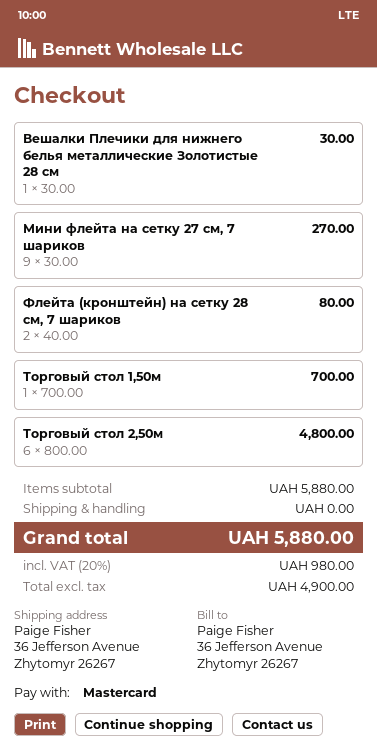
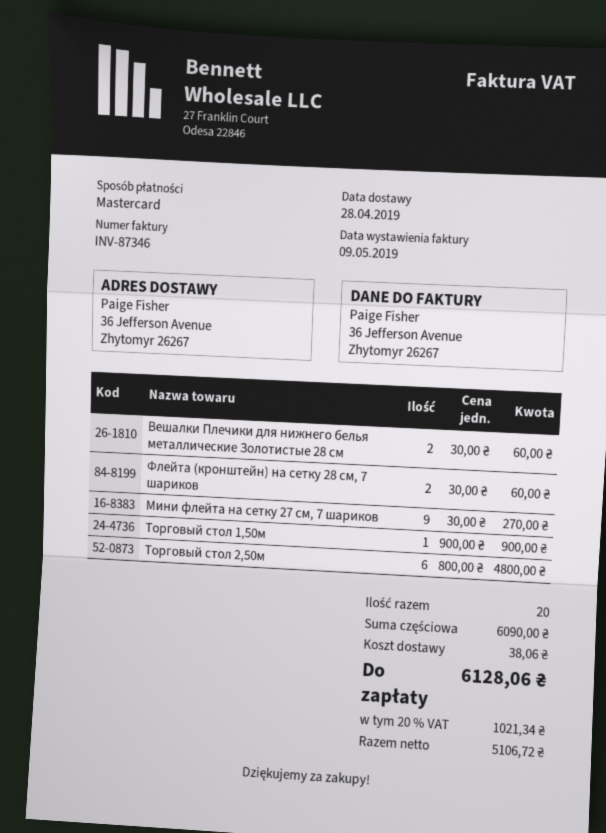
Вешалки Плечики для нижнего белья металлические Золотистые 28 см: 1 x 30.00 = 30.00 -> 2 x 30.00 = 60.00
Флейта (кронштейн) на сетку 28 см, 7 шариков: 2 x 40.00 = 80.00 -> 2 x 30.00 = 60.00
Торговый стол 1,50м: 1 x 700.00 = 700.00 -> 1 x 900.00 = 900.00
subtotal: 5880.00 -> 6090.00
shipping: 0.00 -> 38.06
net: 4900.00 -> 5106.72
tax: 20% = 980.00 -> 20% = 1021.34
total: 5880.00 -> 6128.06

